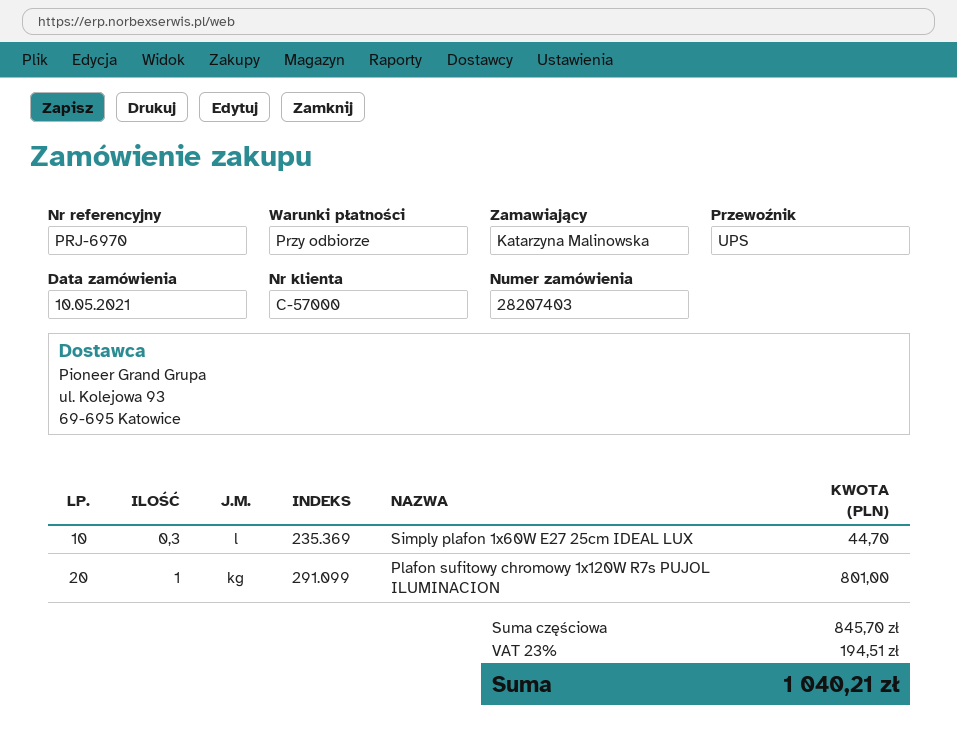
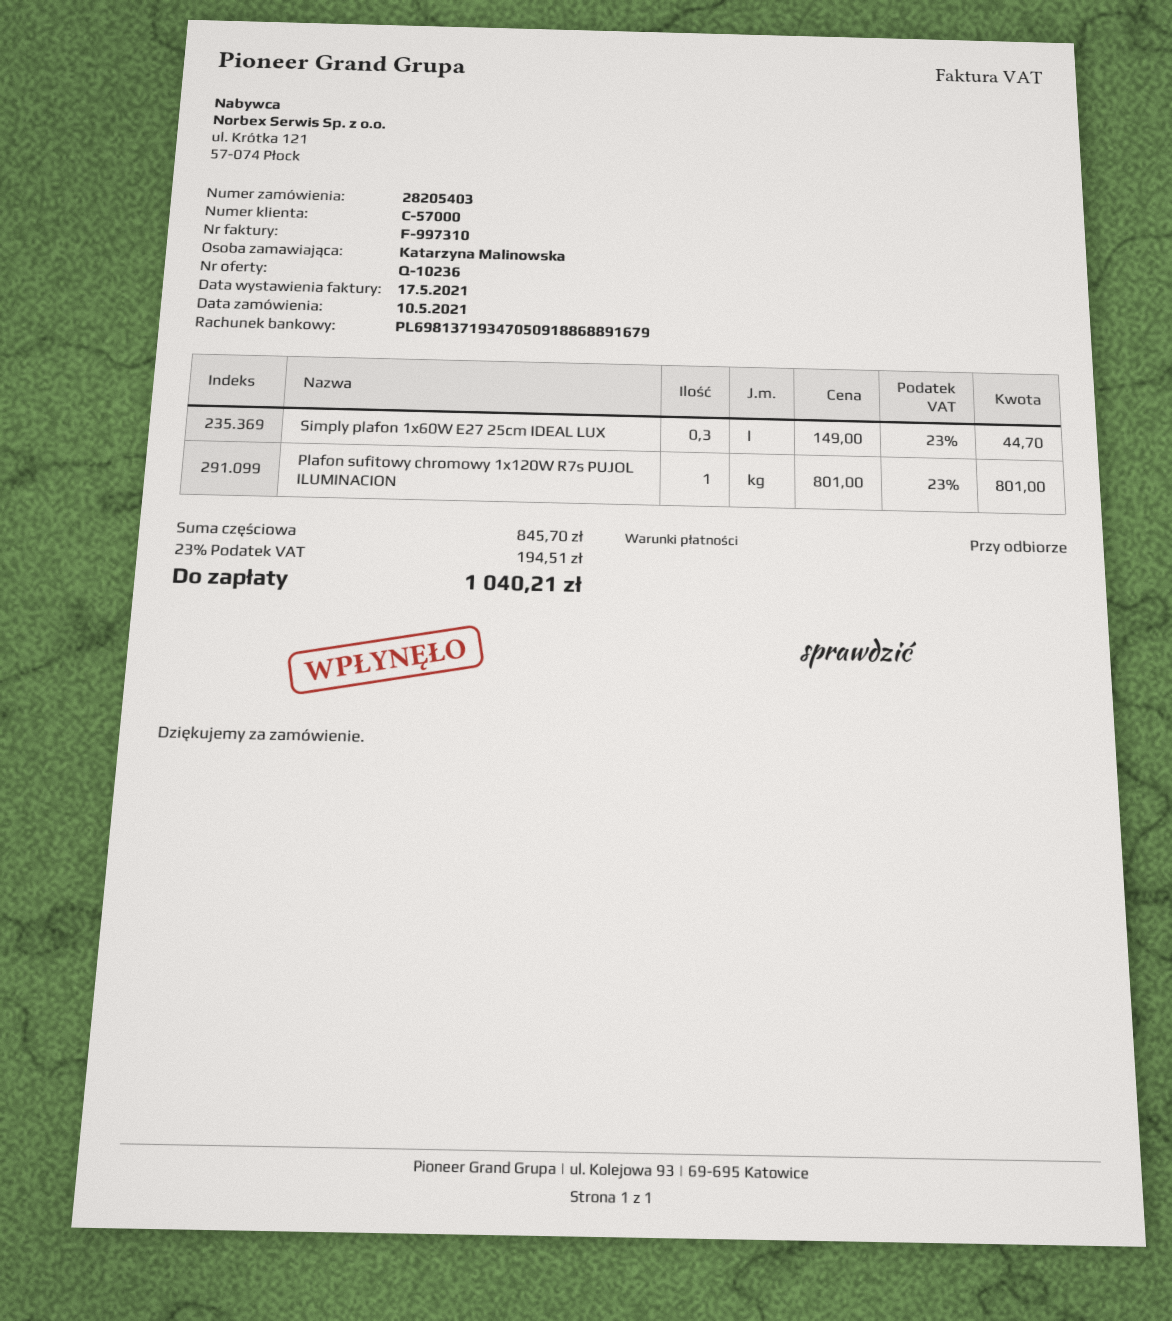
order number: 28207403 -> 28205403

